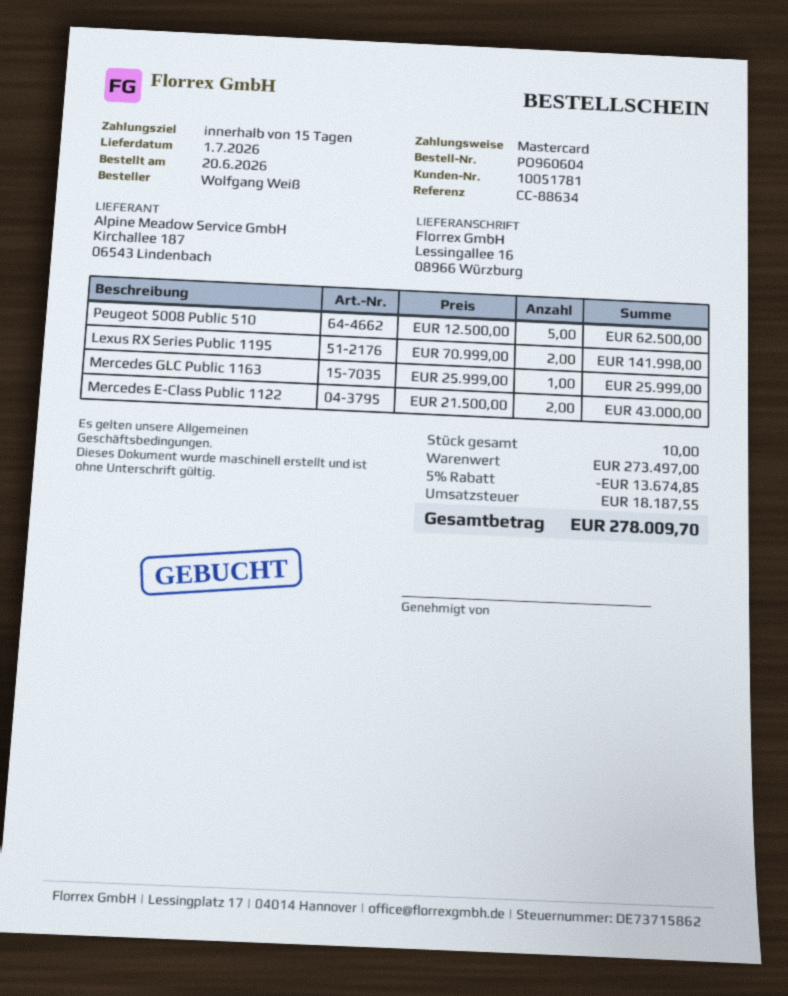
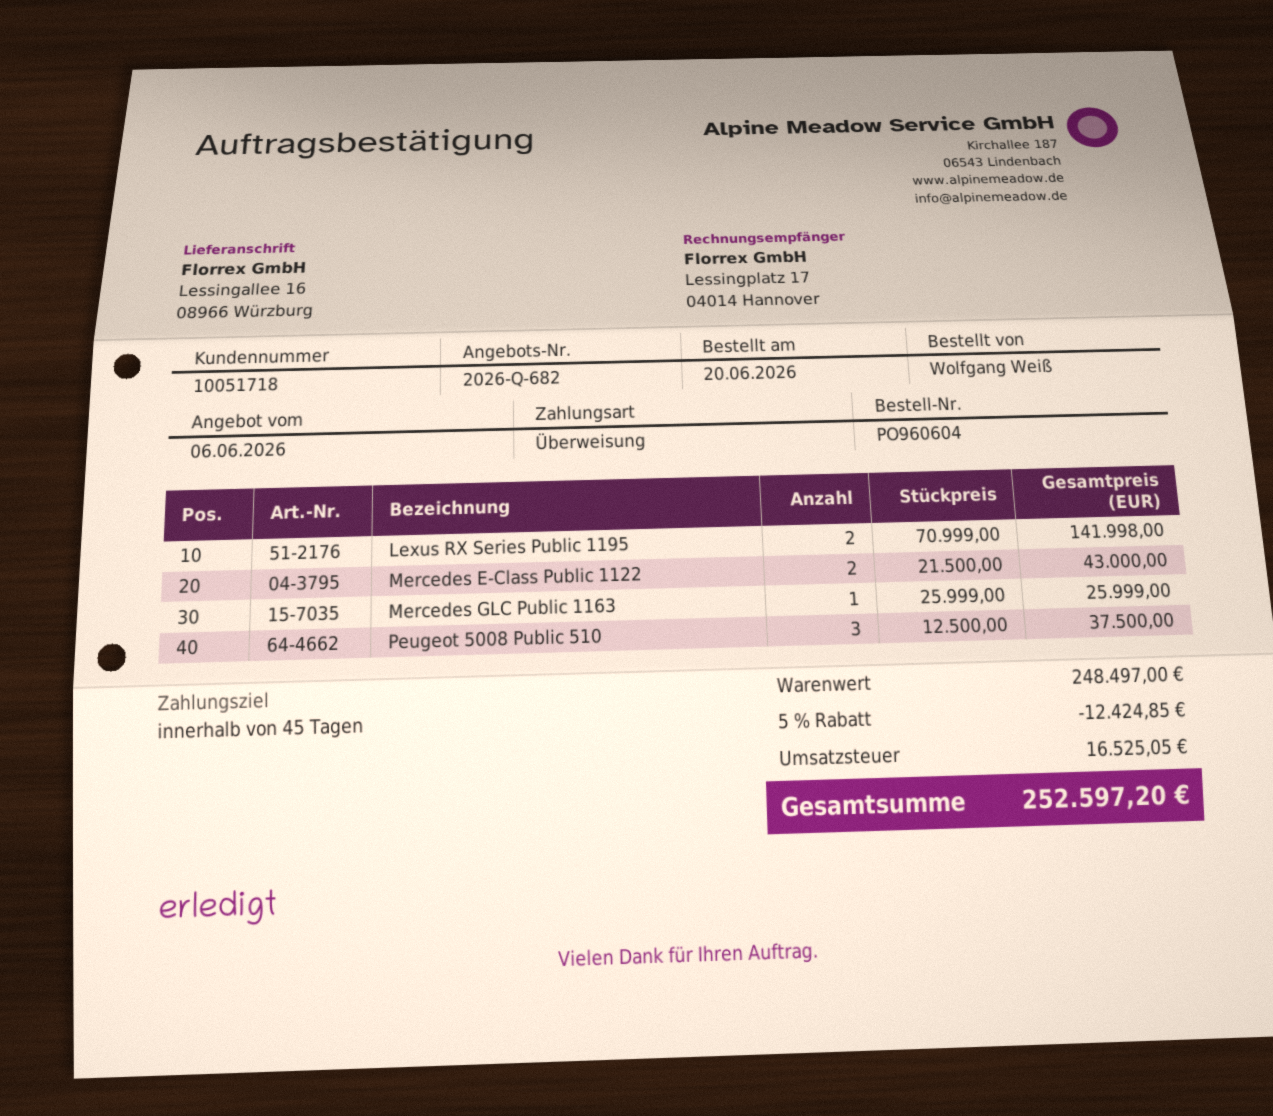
payment terms: 15 days -> 45 days
customer number: 10051781 -> 10051718
payment method: Mastercard -> bank transfer
Peugeot 5008 Public 510: 5 x 12500.00 = 62500.00 -> 3 x 12500.00 = 37500.00
subtotal: 273497.00 -> 248497.00
discount: 5% = 13674.85 -> 5% = 12424.85
tax: 18187.55 -> 16525.05
total: 278009.70 -> 252597.20

